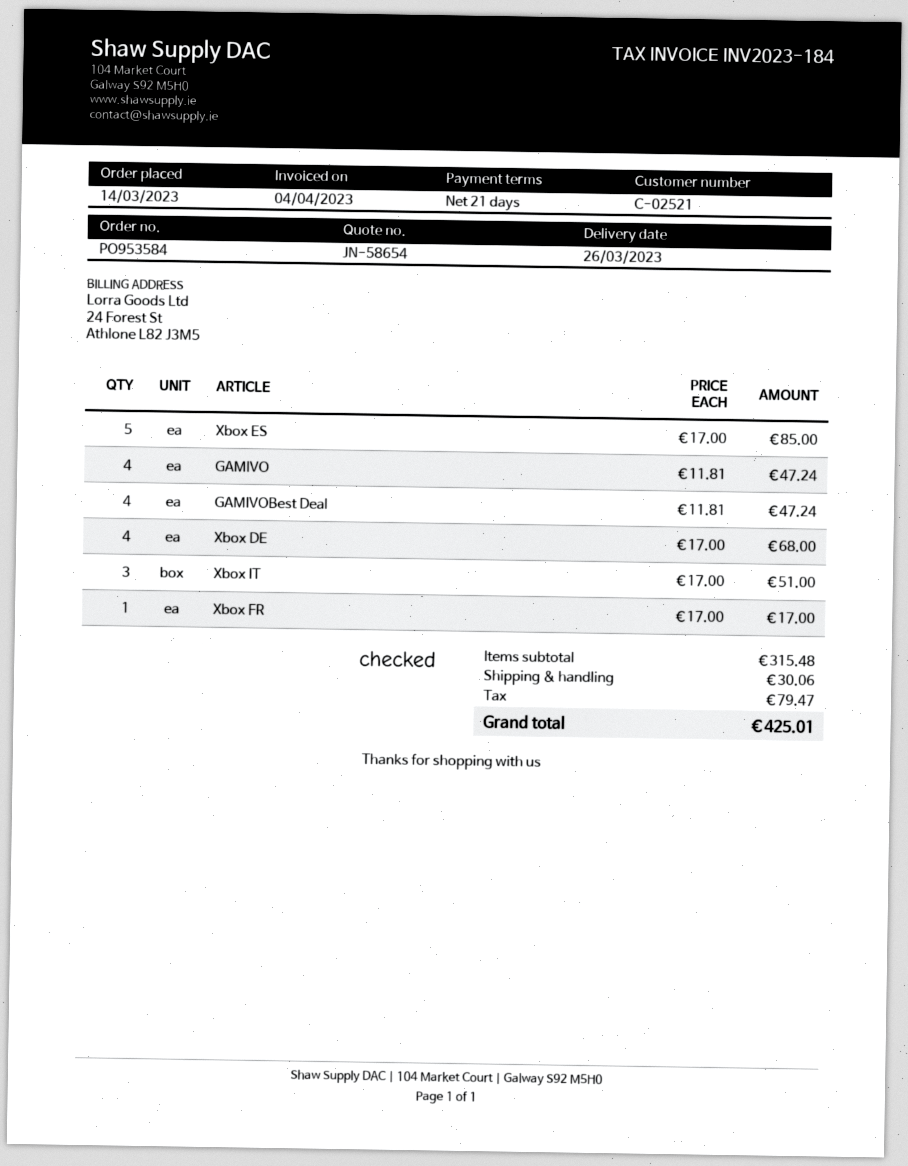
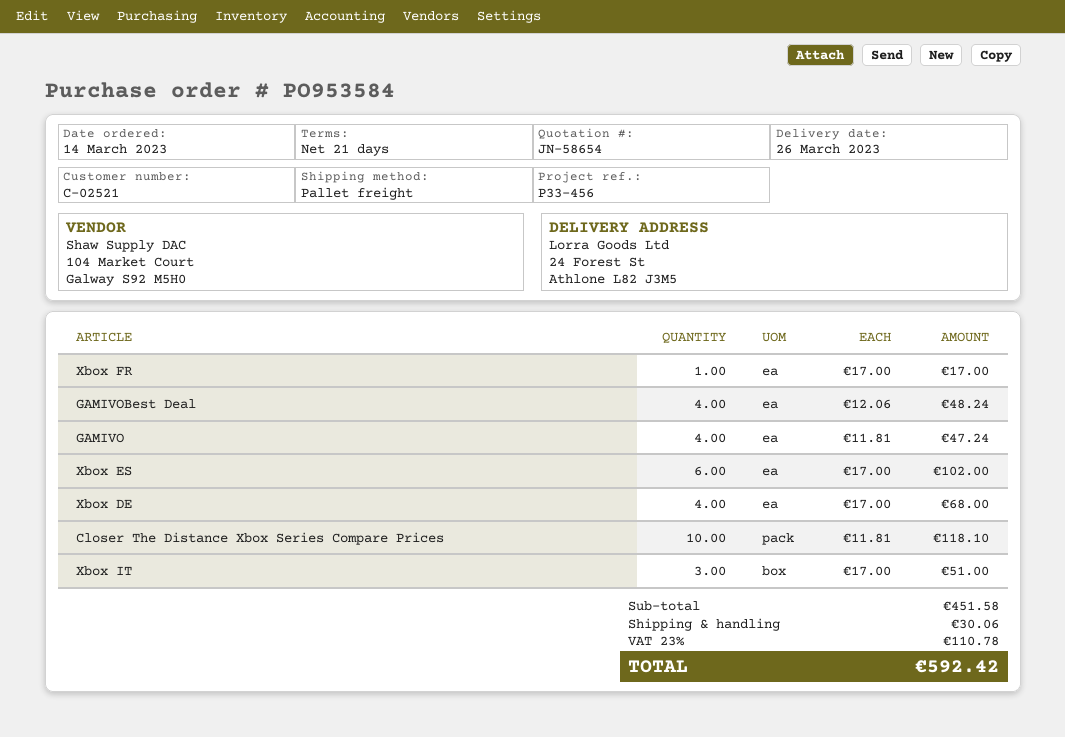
Xbox ES: 5 x 17.00 = 85.00 -> 6 x 17.00 = 102.00
GAMIVOBest Deal: 4 x 11.81 = 47.24 -> 4 x 12.06 = 48.24
Closer The Distance Xbox Series Compare Prices: none -> 10 x 11.81 = 118.10
subtotal: 315.48 -> 451.58
tax: 79.47 -> 110.78
total: 425.01 -> 592.42

